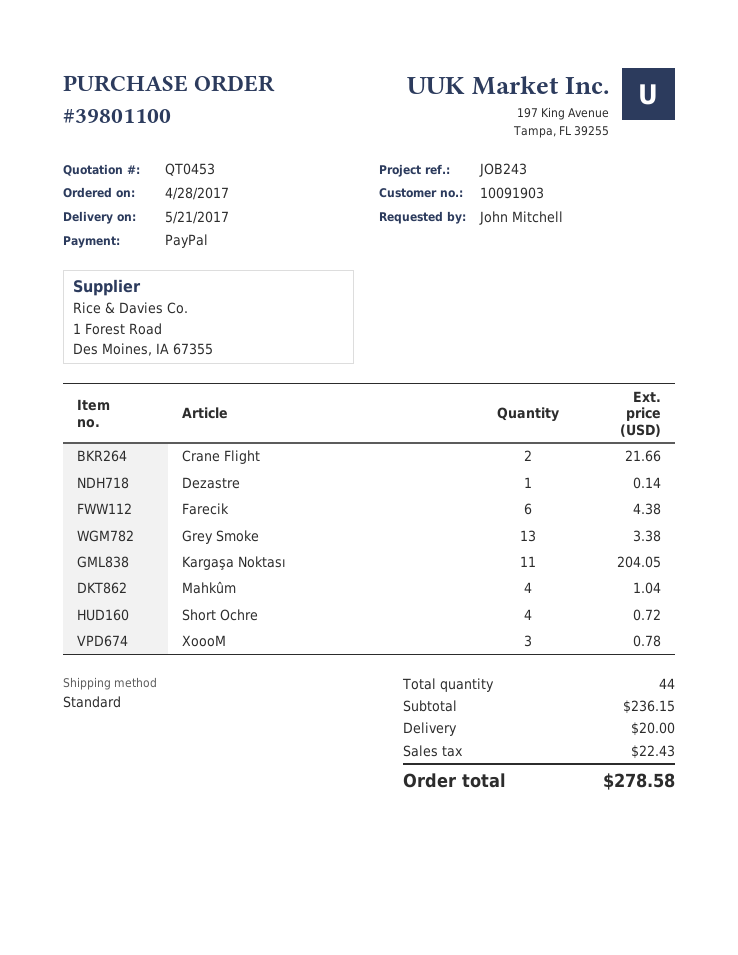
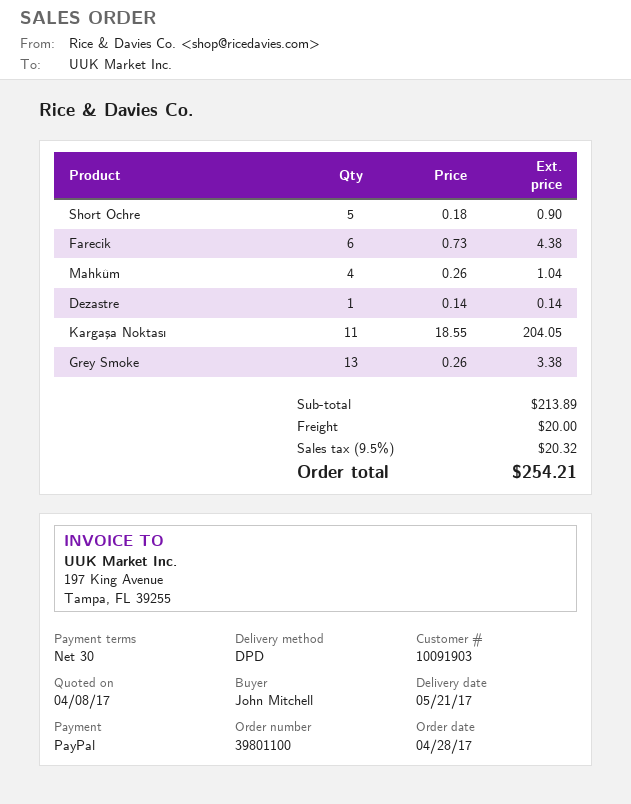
shipping method: standard -> DPD
Crane Flight: 2 for 21.66 -> none
Short Ochre: 4 for 0.72 -> 5 for 0.90
XoooM: 3 for 0.78 -> none
subtotal: 236.15 -> 213.89
tax: 22.43 -> 20.32
total: 278.58 -> 254.21

